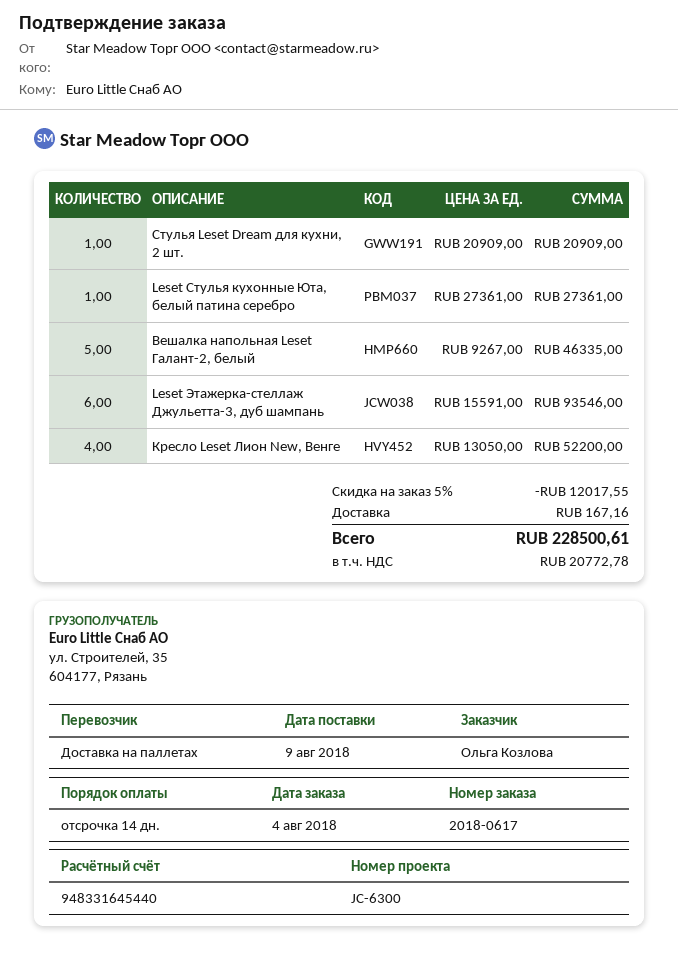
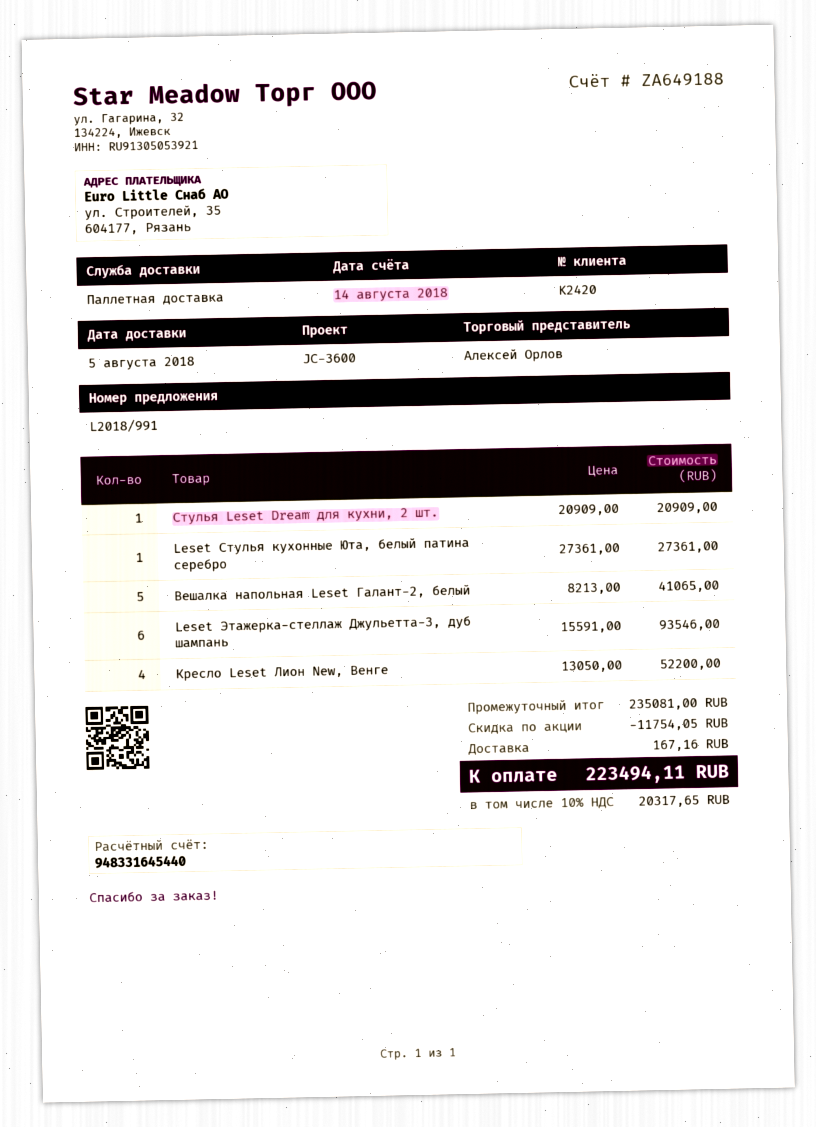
delivery date: 2018-08-09 -> 2018-08-05
reference: JC-6300 -> JC-3600
Вешалка напольная Leset Галант-2, белый: 5 x 9267.00 = 46335.00 -> 5 x 8213.00 = 41065.00
discount: 12017.55 -> 11754.05
tax: 20772.78 -> 20317.65
total: 228500.61 -> 223494.11

